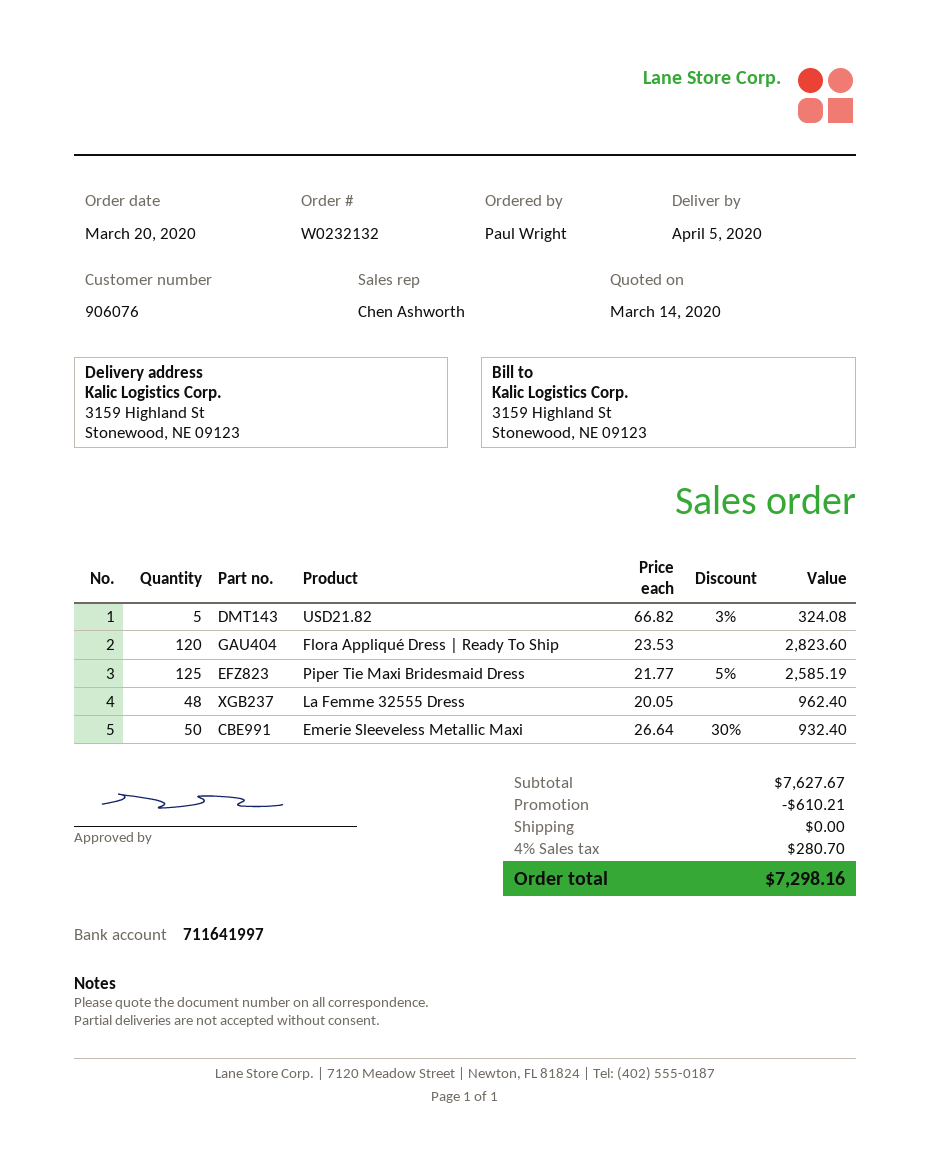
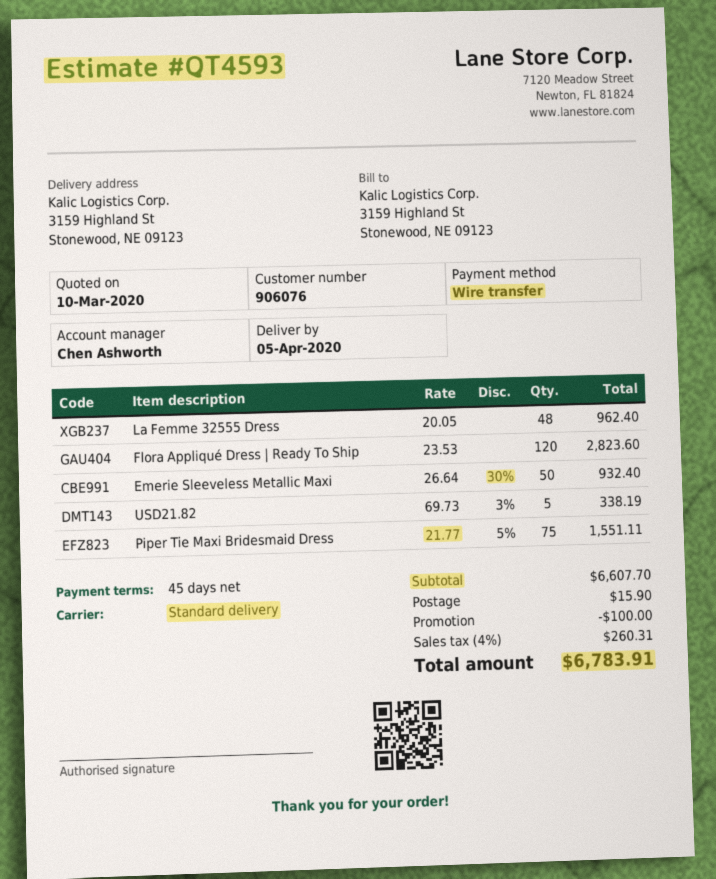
quote date: 2020-03-14 -> 2020-03-10
USD21.82: 5 x 66.82 - 3% = 324.08 -> 5 x 69.73 - 3% = 338.19
Piper Tie Maxi Bridesmaid Dress: 125 x 21.77 - 5% = 2585.19 -> 75 x 21.77 - 5% = 1551.11
subtotal: 7627.67 -> 6607.70
discount: 610.21 -> 100.00
shipping: 0.00 -> 15.90
tax: 4% = 280.70 -> 4% = 260.31
total: 7298.16 -> 6783.91

